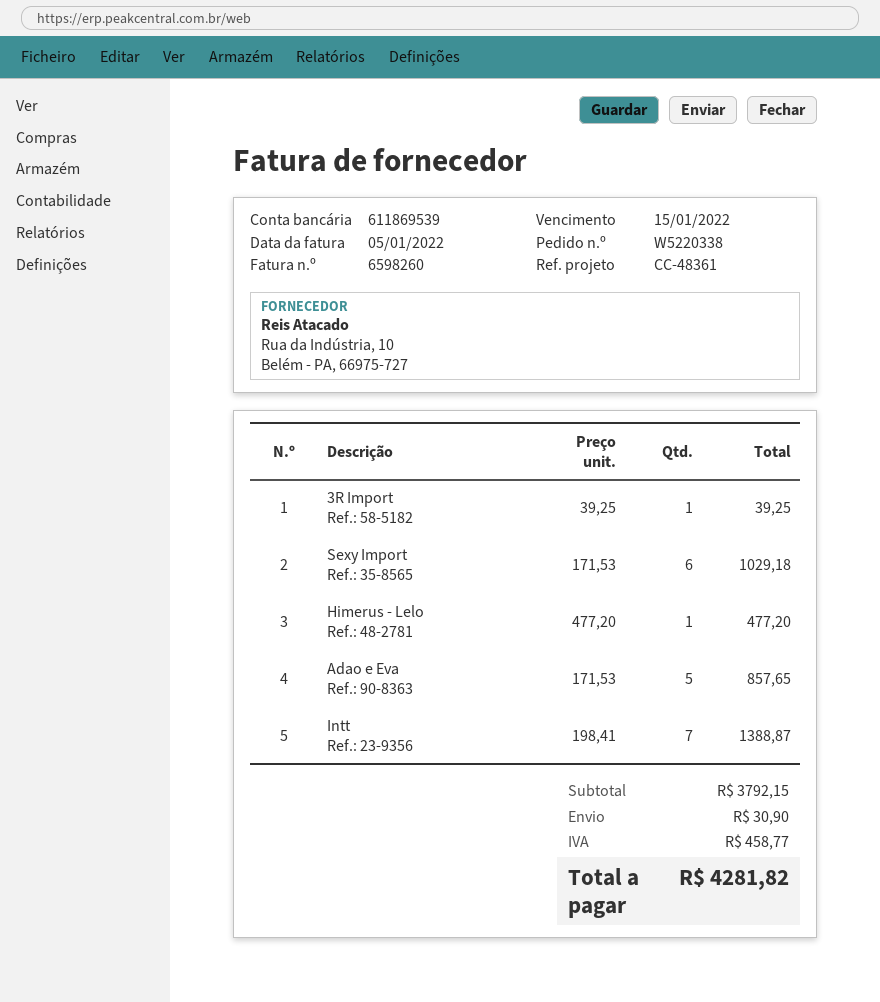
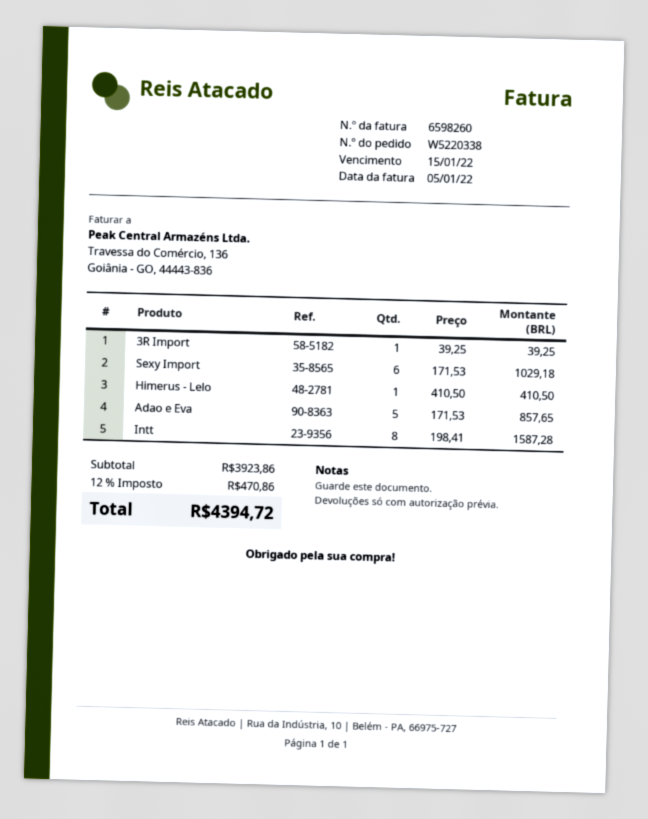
Himerus - Lelo: 1 x 477.20 = 477.20 -> 1 x 410.50 = 410.50
Intt: 7 x 198.41 = 1388.87 -> 8 x 198.41 = 1587.28
subtotal: 3792.15 -> 3923.86
shipping: 30.90 -> none
tax: 458.77 -> 470.86
total: 4281.82 -> 4394.72

